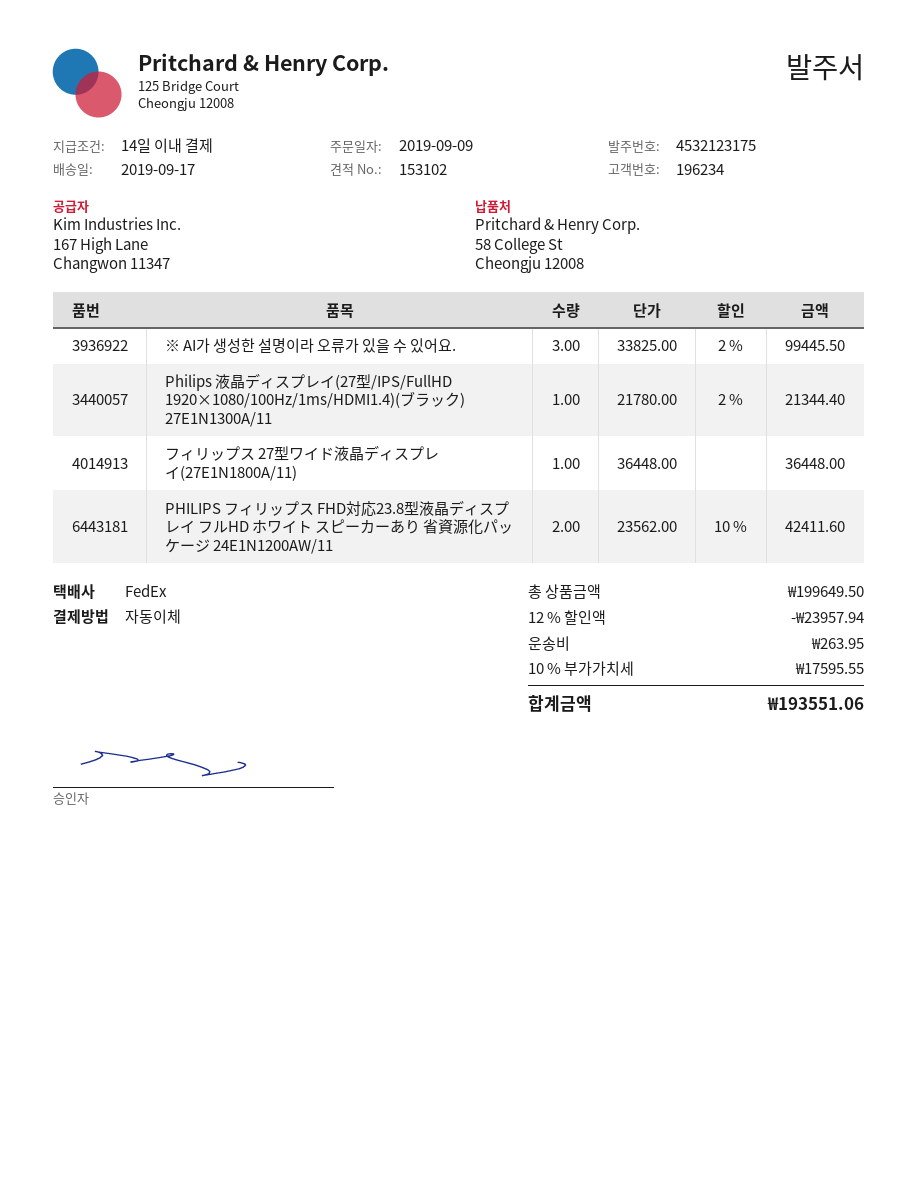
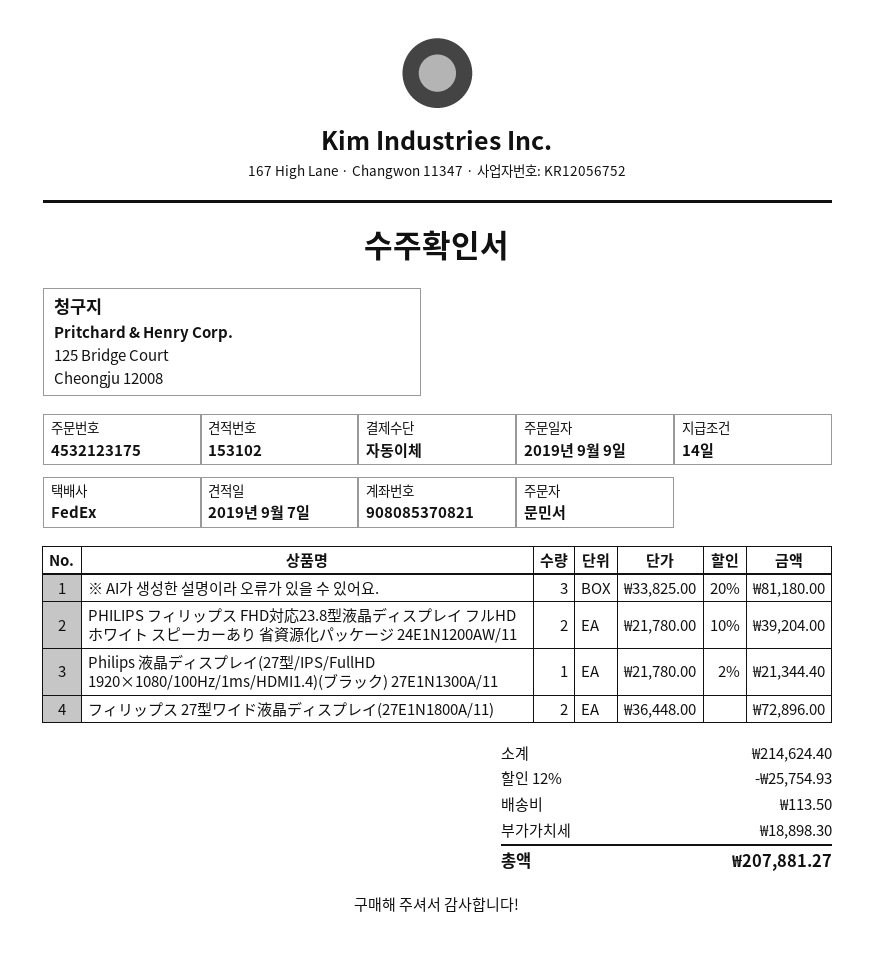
※ AI가 생성한 설명이라 오류가 있을 수 있어요.: 3 x 33825.00 - 2% = 99445.50 -> 3 x 33825.00 - 20% = 81180.00
フィリップス 27型ワイド液晶ディスプレイ(27E1N1800A/11): 1 x 36448.00 = 36448.00 -> 2 x 36448.00 = 72896.00
PHILIPS フィリップス FHD対応23.8型液晶ディスプレイ フルHD ホワイト スピーカーあり 省資源化パッケージ 24E1N1200AW/11: 2 x 23562.00 - 10% = 42411.60 -> 2 x 21780.00 - 10% = 39204.00
subtotal: 199649.50 -> 214624.40
discount: 12% = 23957.94 -> 12% = 25754.93
shipping: 263.95 -> 113.50
tax: 17595.55 -> 18898.30
total: 193551.06 -> 207881.27

